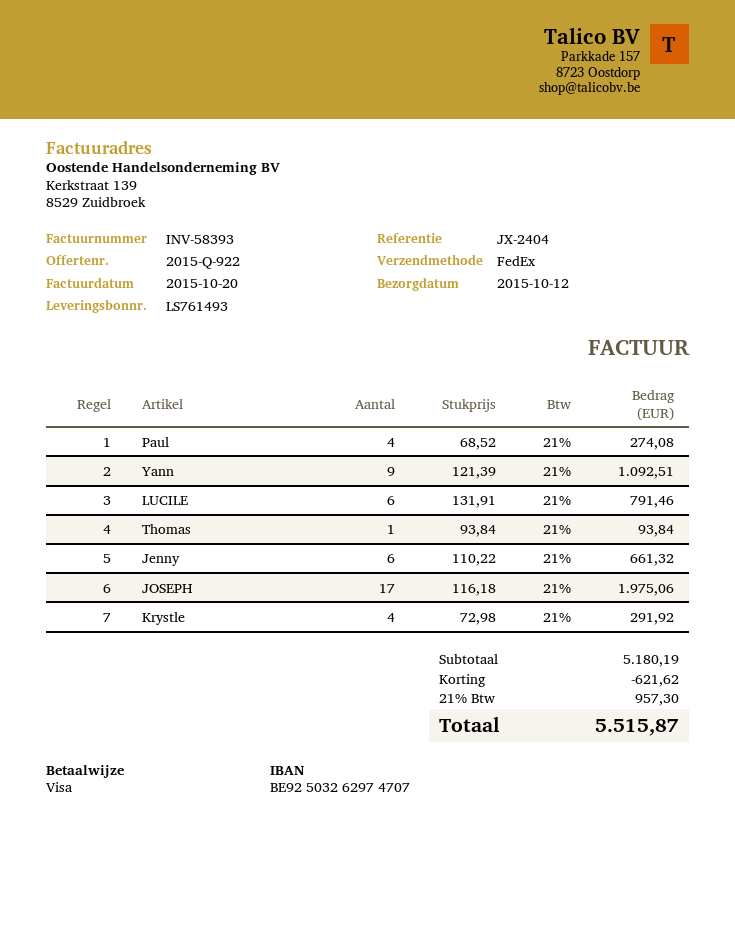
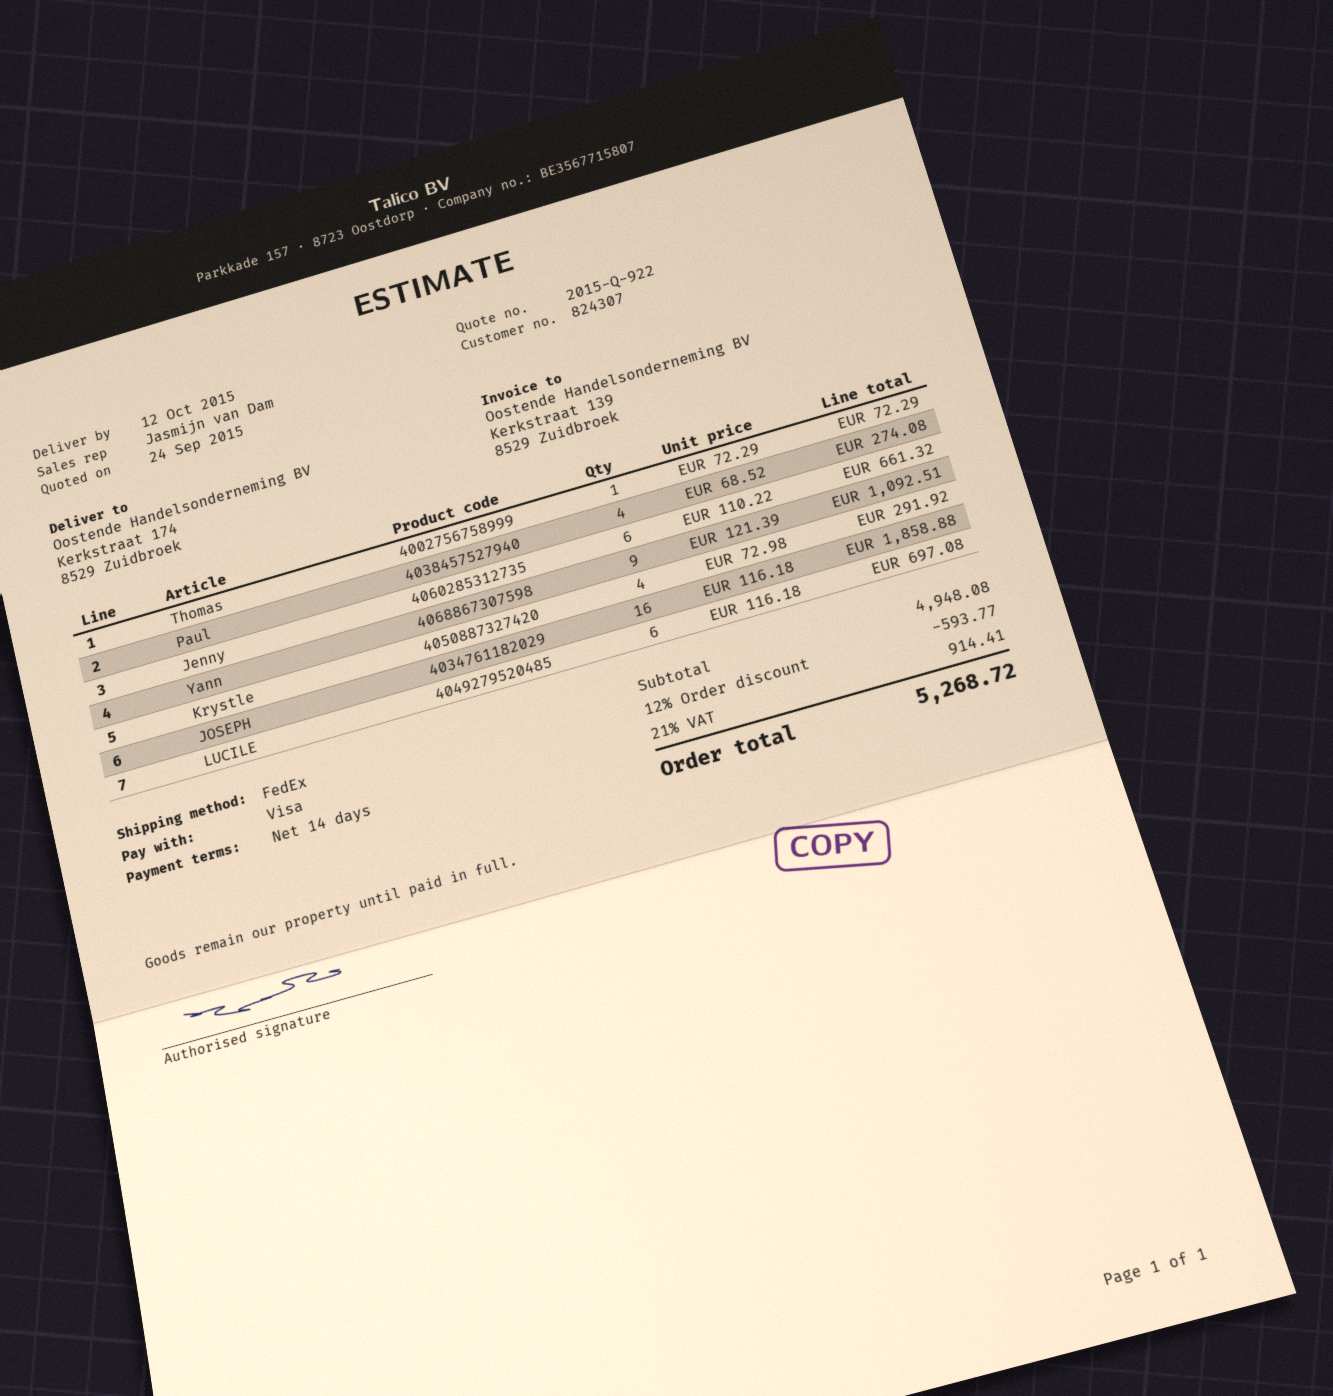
LUCILE: 6 x 131.91 = 791.46 -> 6 x 116.18 = 697.08
Thomas: 1 x 93.84 = 93.84 -> 1 x 72.29 = 72.29
JOSEPH: 17 x 116.18 = 1975.06 -> 16 x 116.18 = 1858.88
subtotal: 5180.19 -> 4948.08
discount: 621.62 -> 593.77
tax: 21% = 957.30 -> 21% = 914.41
total: 5515.87 -> 5268.72

